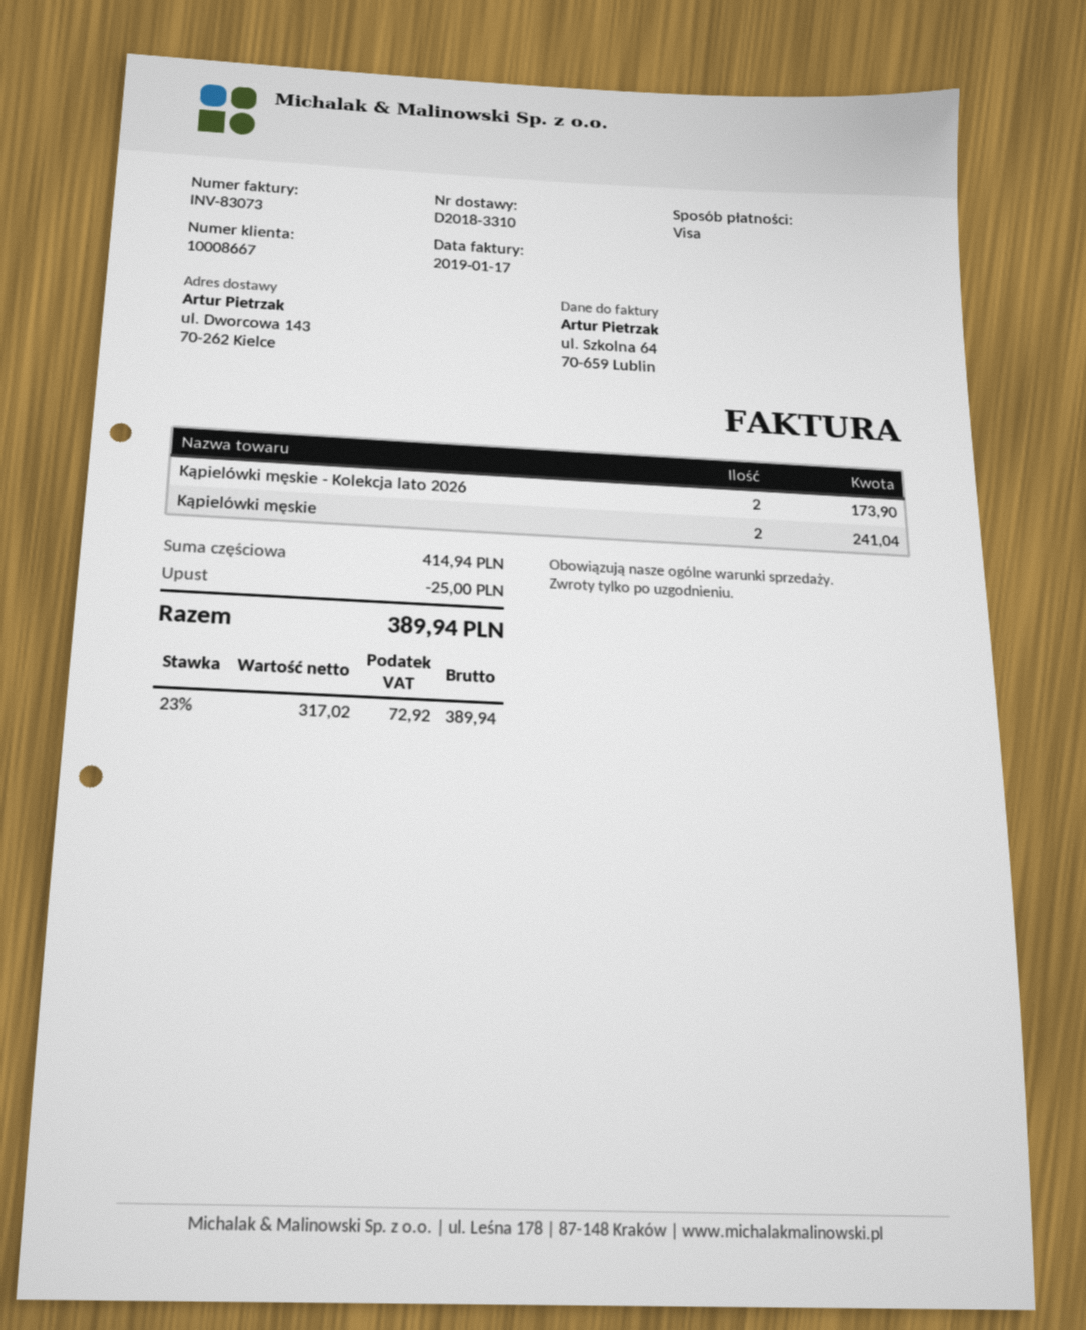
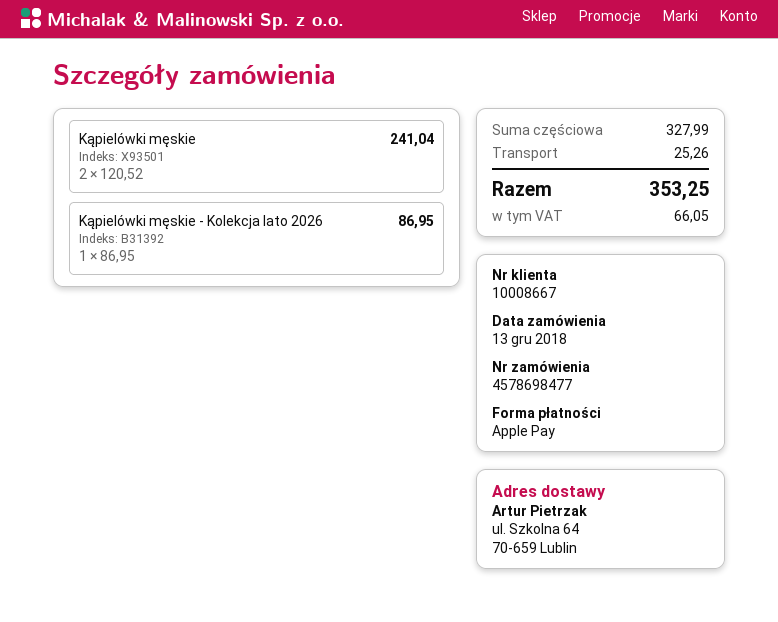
payment method: Visa -> Apple Pay
ship to: ul. Dworcowa 143, 70-262 Kielce -> ul. Szkolna 64, 70-659 Lublin
Kąpielówki męskie - Kolekcja lato 2026: 2 for 173.90 -> 1 for 86.95
subtotal: 414.94 -> 327.99
discount: 25.00 -> none
shipping: none -> 25.26
tax: 72.92 -> 66.05
total: 389.94 -> 353.25

